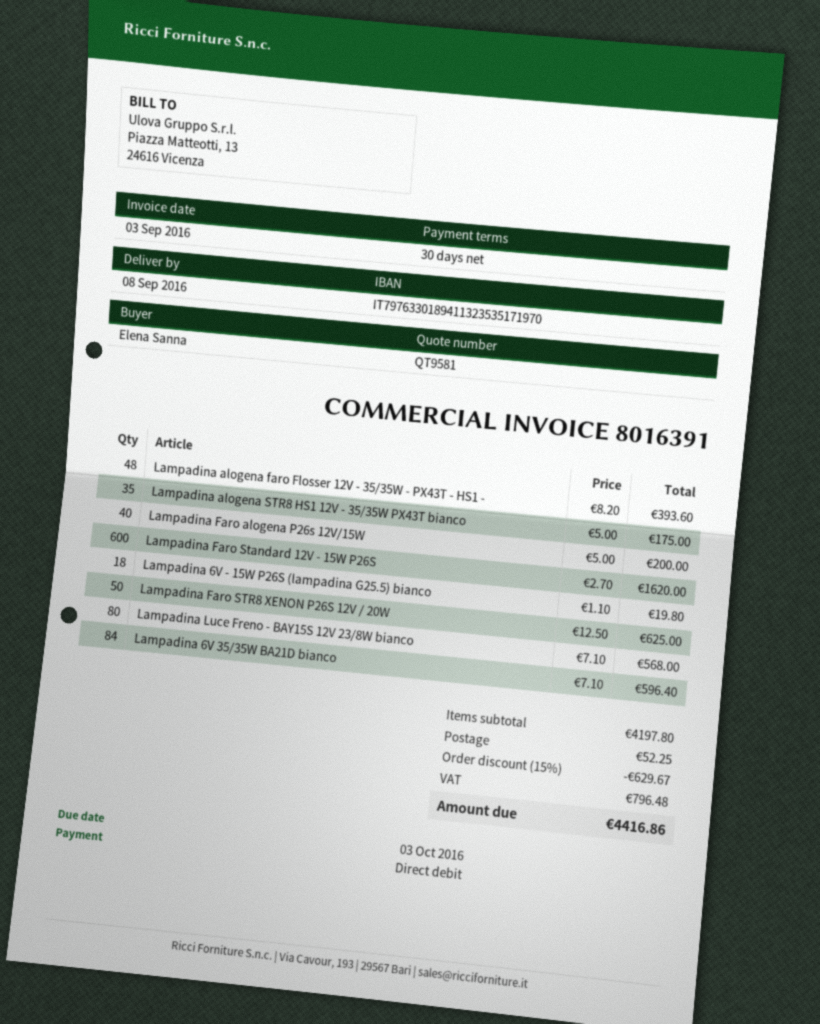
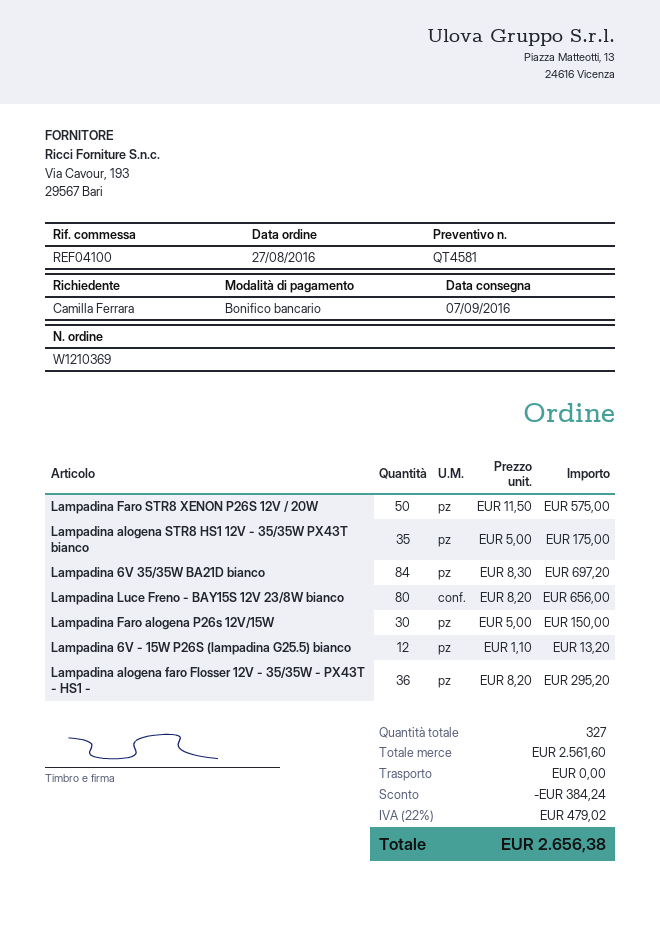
quote number: QT9581 -> QT4581
delivery date: 2016-09-08 -> 2016-09-07
ordered by: Elena Sanna -> Camilla Ferrara
payment method: direct debit -> bank transfer
Lampadina alogena faro Flosser 12V - 35/35W - PX43T - HS1 -: 48 x 8.20 = 393.60 -> 36 x 8.20 = 295.20
Lampadina Faro alogena P26s 12V/15W: 40 x 5.00 = 200.00 -> 30 x 5.00 = 150.00
Lampadina Faro Standard 12V - 15W P26S: 600 x 2.70 = 1620.00 -> none
Lampadina 6V - 15W P26S (lampadina G25.5) bianco: 18 x 1.10 = 19.80 -> 12 x 1.10 = 13.20
Lampadina Faro STR8 XENON P26S 12V / 20W: 50 x 12.50 = 625.00 -> 50 x 11.50 = 575.00
Lampadina Luce Freno - BAY15S 12V 23/8W bianco: 80 x 7.10 = 568.00 -> 80 x 8.20 = 656.00
Lampadina 6V 35/35W BA21D bianco: 84 x 7.10 = 596.40 -> 84 x 8.30 = 697.20
subtotal: 4197.80 -> 2561.60
discount: 629.67 -> 384.24
shipping: 52.25 -> 0.00
tax: 796.48 -> 479.02
total: 4416.86 -> 2656.38

